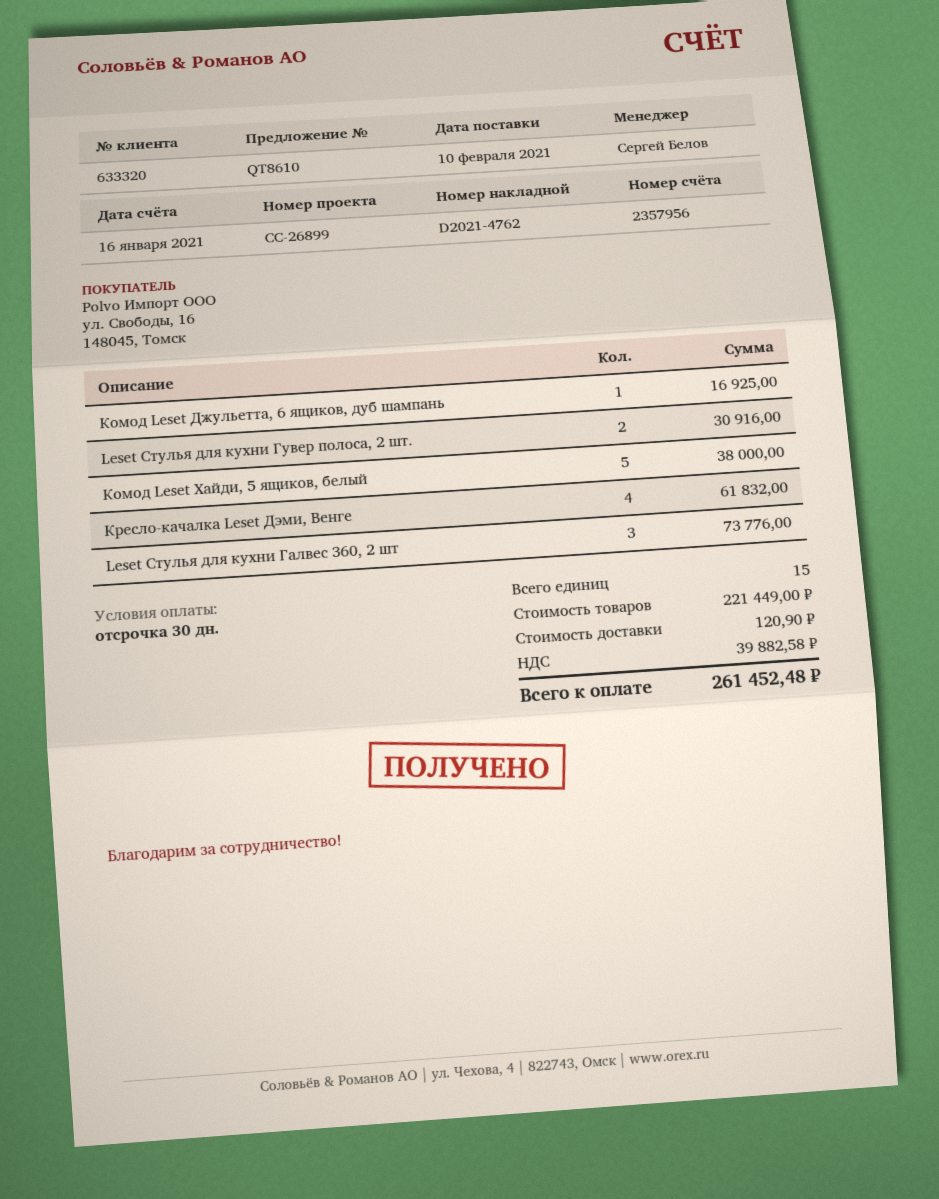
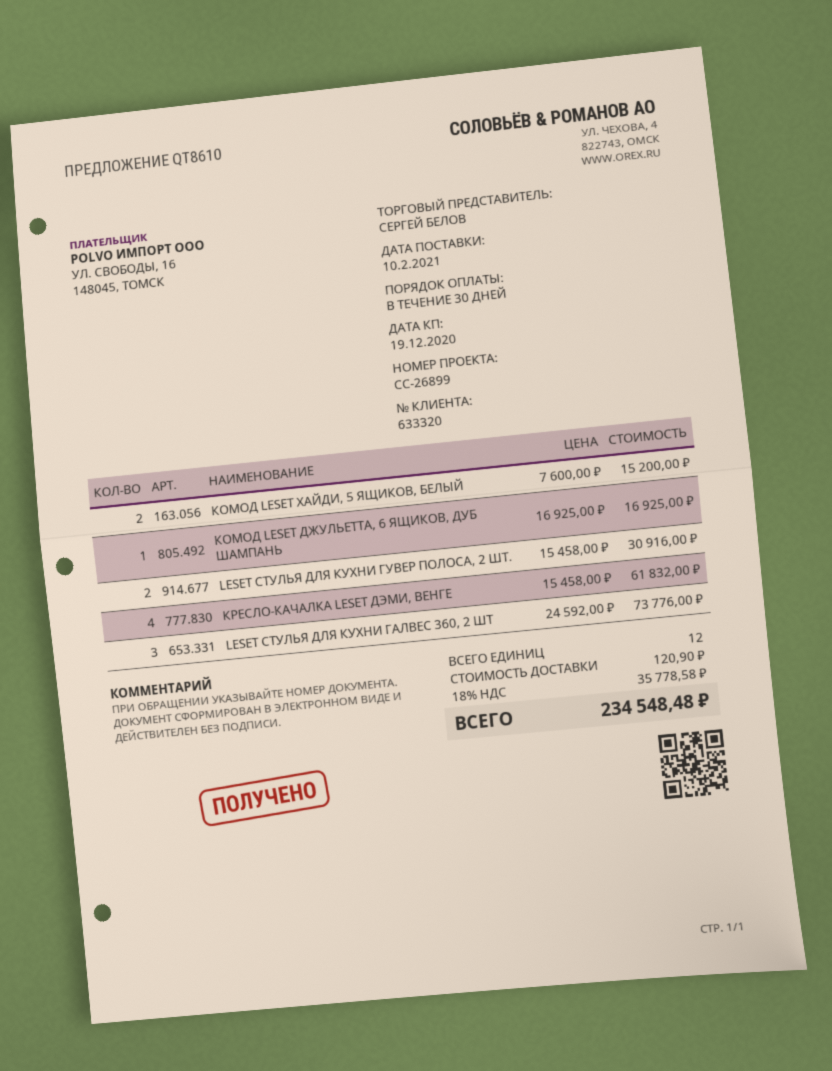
Комод Leset Хайди, 5 ящиков, белый: 5 for 38000.00 -> 2 for 15200.00
total quantity: 15 -> 12
tax: 39882.58 -> 35778.58
total: 261452.48 -> 234548.48

